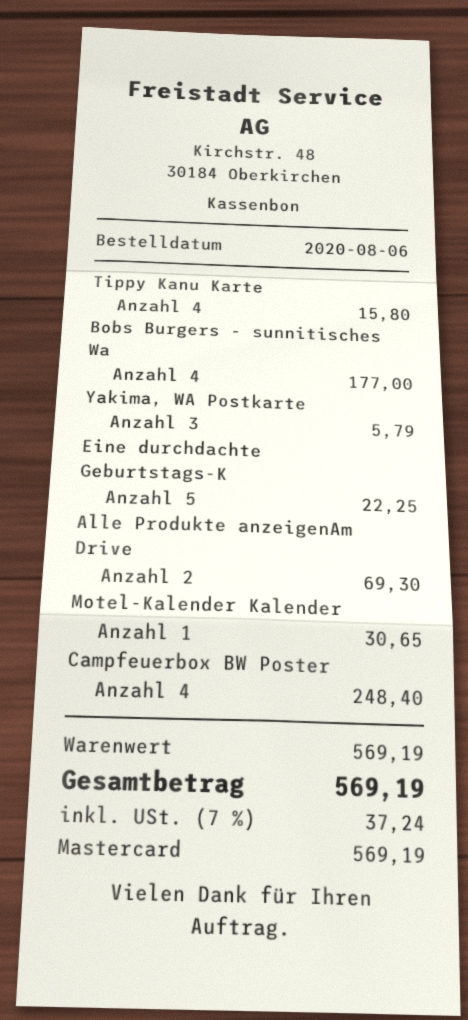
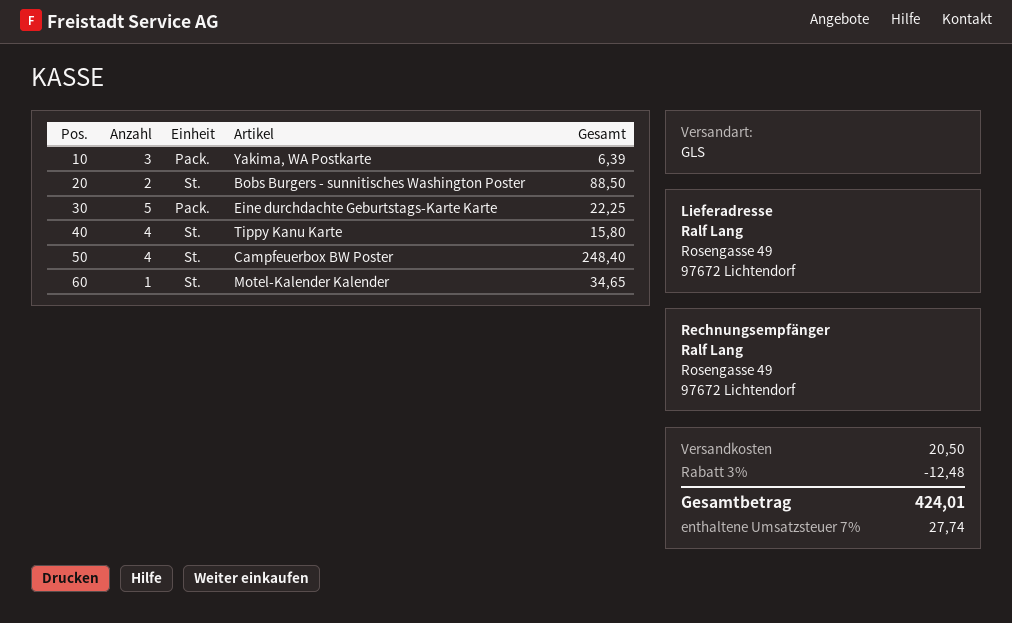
Bobs Burgers - sunnitisches Wa: 4 for 177.00 -> 2 for 88.50
Yakima, WA Postkarte: 3 for 5.79 -> 3 for 6.39
Alle Produkte anzeigenAm Drive: 2 for 69.30 -> none
Motel-Kalender Kalender: 1 for 30.65 -> 1 for 34.65
discount: none -> 3% = 12.48
shipping: none -> 20.50
tax: 7% = 37.24 -> 7% = 27.74
total: 569.19 -> 424.01

